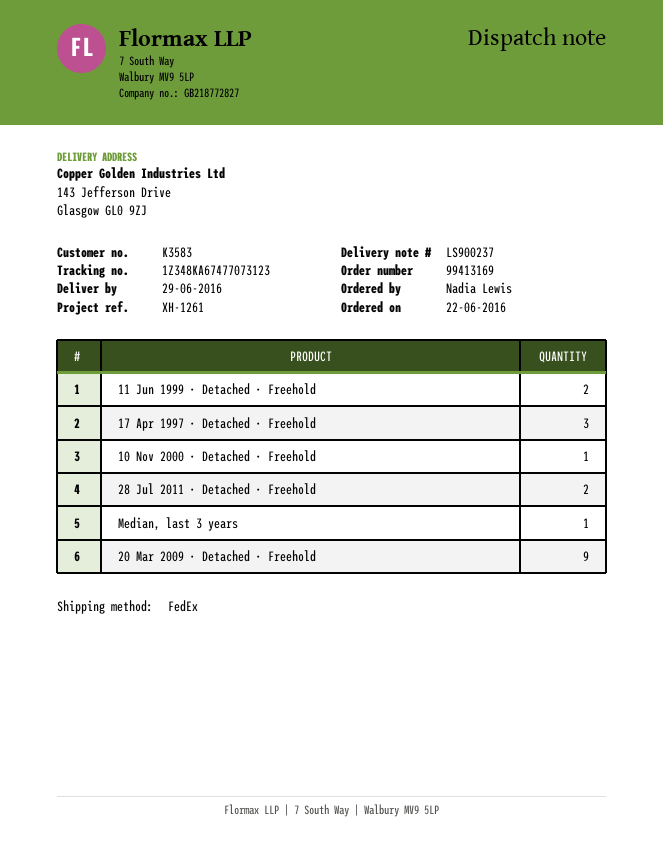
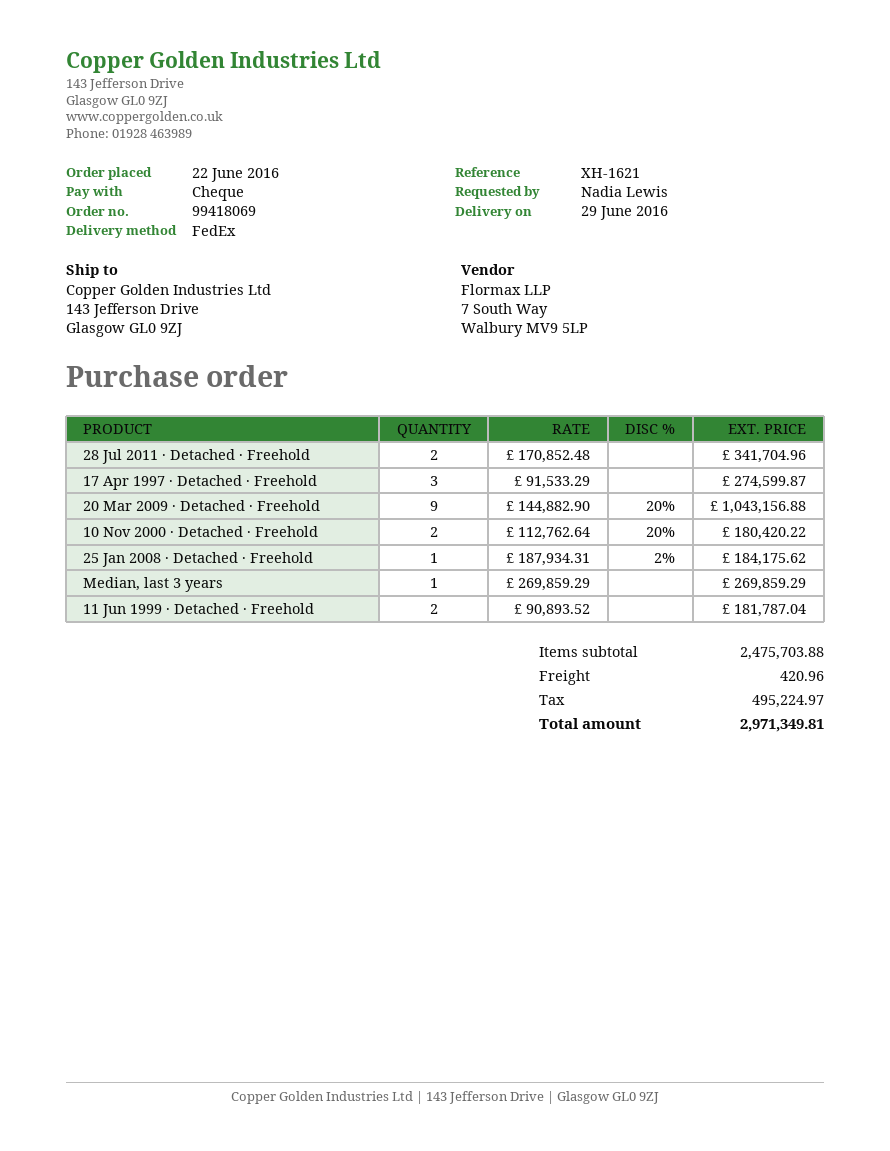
order number: 99413169 -> 99418069
reference: XH-1261 -> XH-1621
10 Nov 2000 · Detached · Freehold: 1 -> 2
25 Jan 2008 · Detached · Freehold: none -> 1

